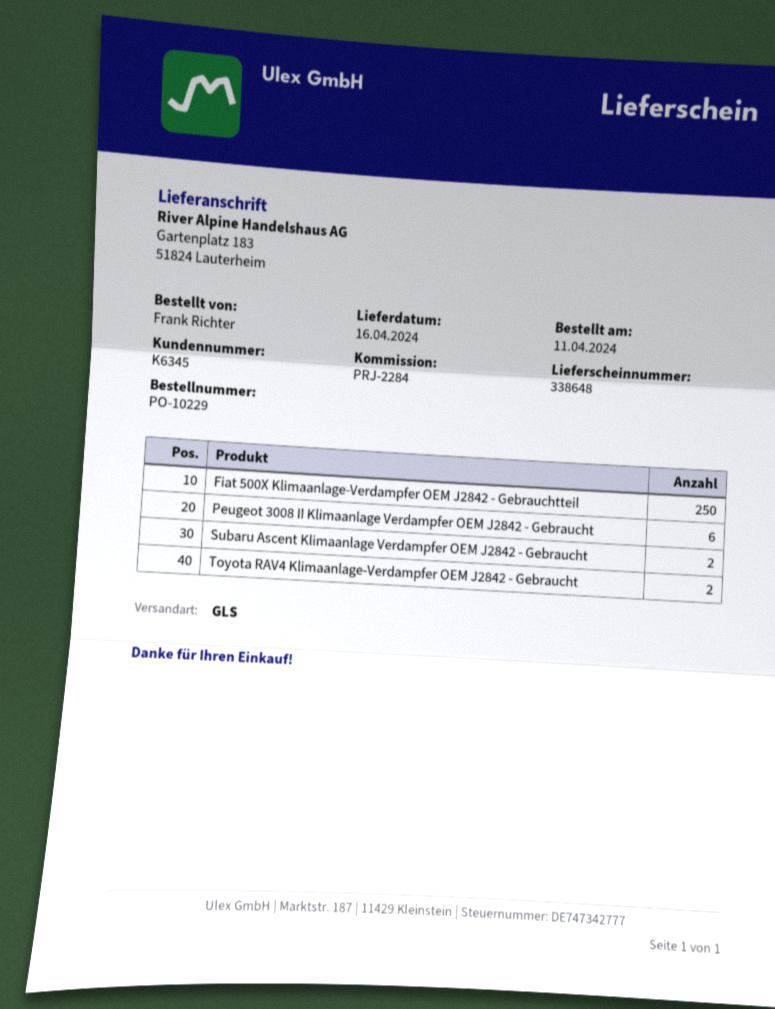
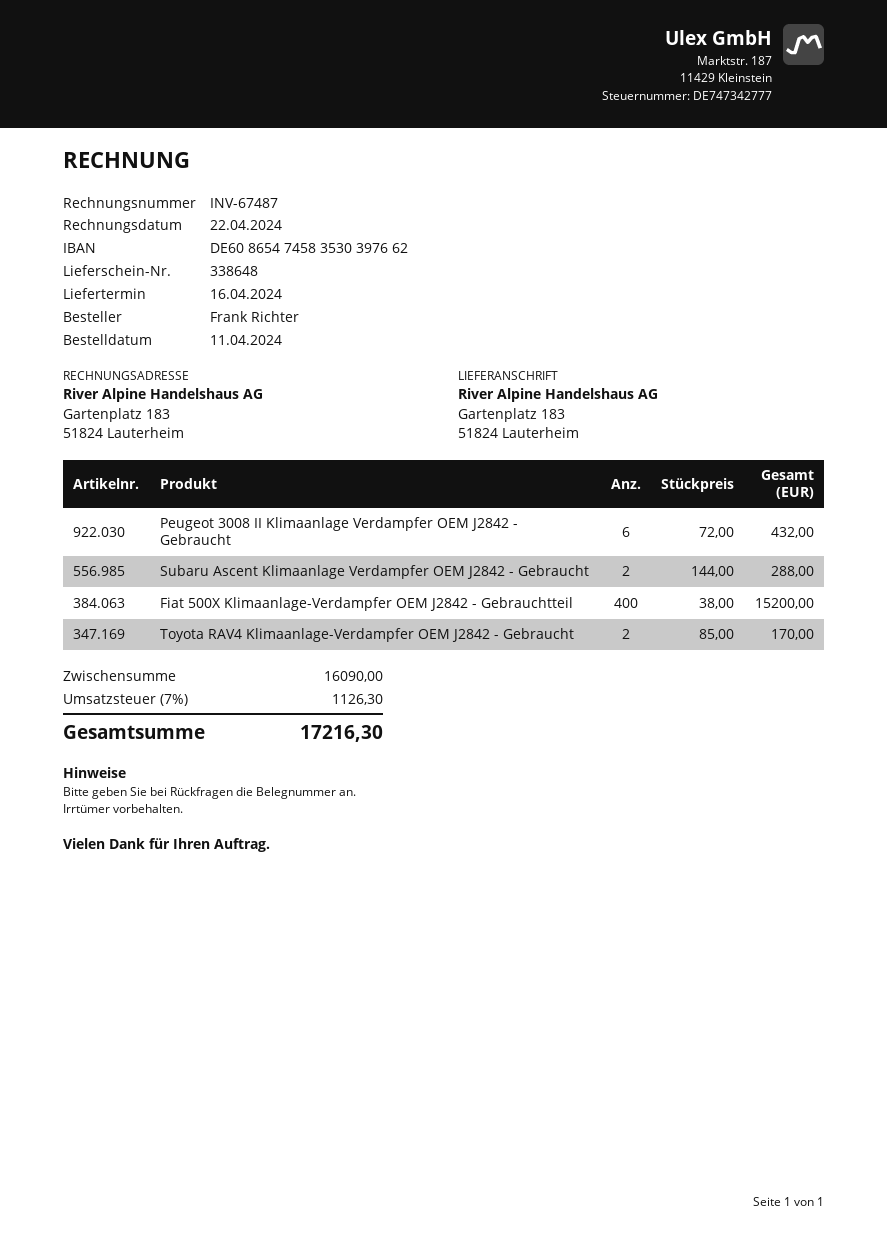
Fiat 500X Klimaanlage-Verdampfer OEM J2842 - Gebrauchtteil: 250 -> 400

